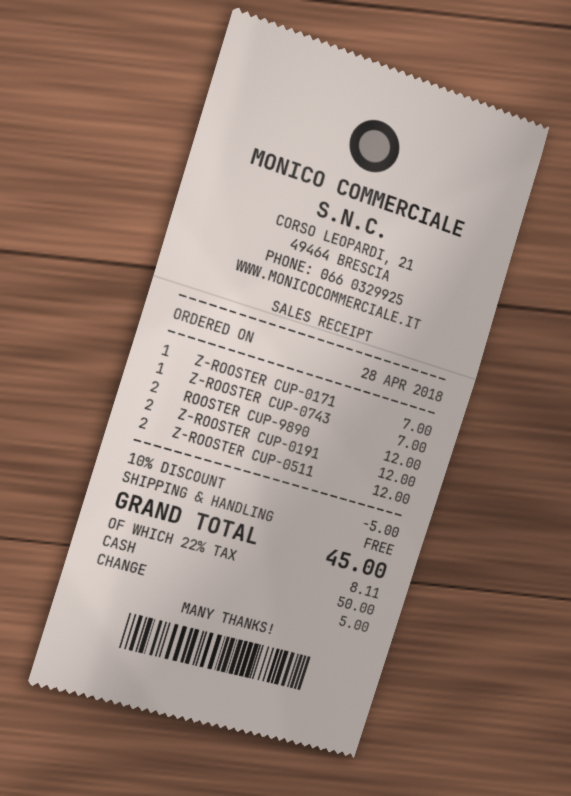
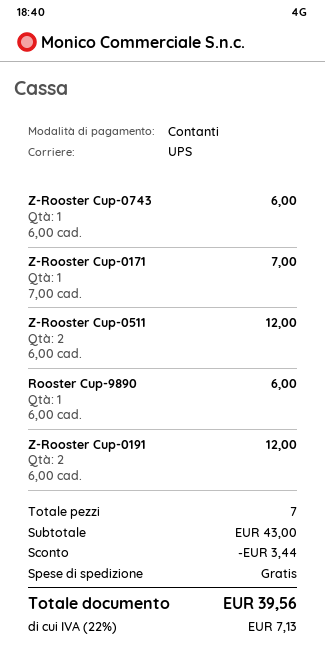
Z-ROOSTER CUP-0743: 1 for 7.00 -> 1 for 6.00
ROOSTER CUP-9890: 2 for 12.00 -> 1 for 6.00
discount: 5.00 -> 3.44
tax: 22% = 8.11 -> 22% = 7.13
total: 45.00 -> 39.56

